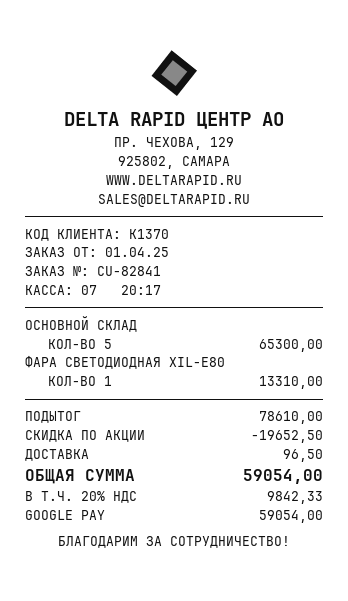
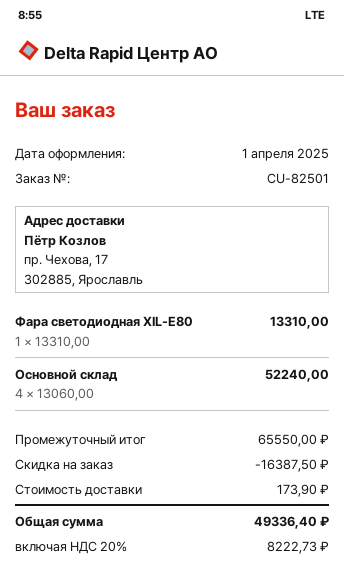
order number: CU-82841 -> CU-82501
ОСНОВНОЙ СКЛАД: 5 for 65300.00 -> 4 for 52240.00
subtotal: 78610.00 -> 65550.00
discount: 19652.50 -> 16387.50
shipping: 96.50 -> 173.90
tax: 20% = 9842.33 -> 20% = 8222.73
total: 59054.00 -> 49336.40

